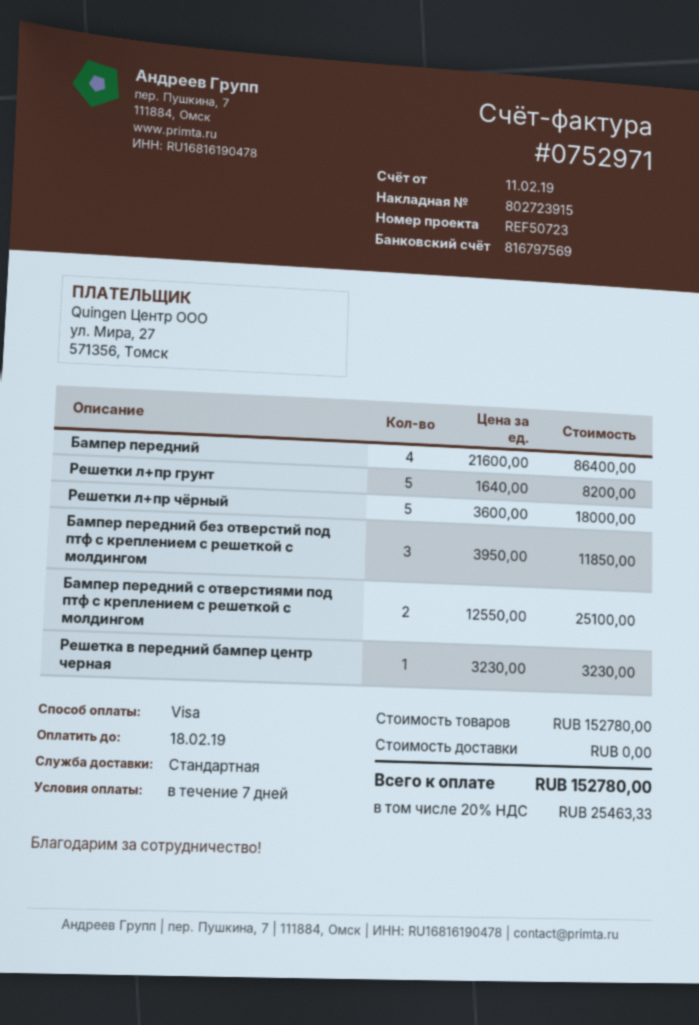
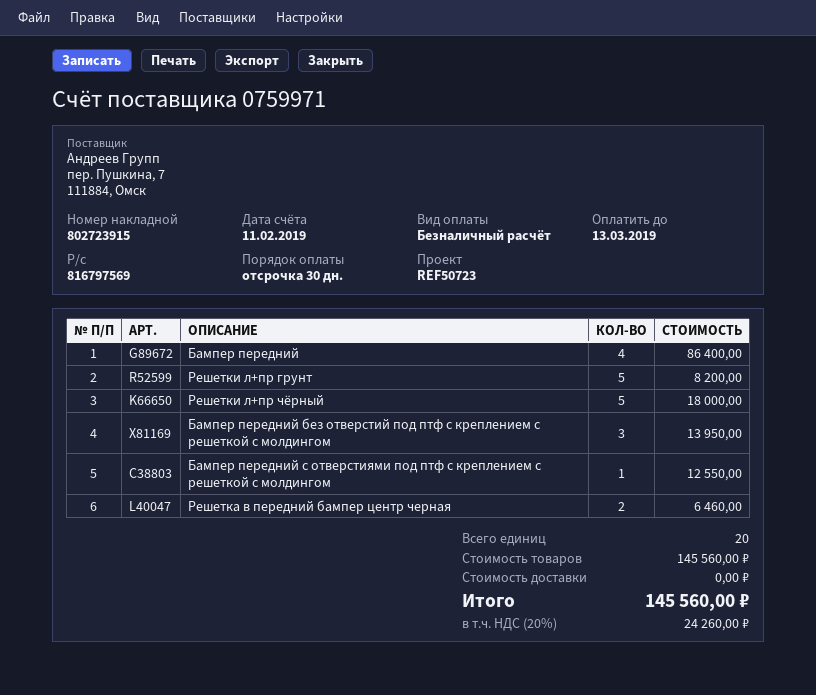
invoice number: 0752971 -> 0759971
payment terms: 7 days -> 30 days
due date: 2019-02-18 -> 2019-03-13
payment method: Visa -> bank transfer
Бампер передний без отверстий под птф с креплением с решеткой с молдингом: 3 for 11850.00 -> 3 for 13950.00
Бампер передний с отверстиями под птф с креплением с решеткой с молдингом: 2 for 25100.00 -> 1 for 12550.00
Решетка в передний бампер центр черная: 1 for 3230.00 -> 2 for 6460.00
subtotal: 152780.00 -> 145560.00
tax: 20% = 25463.33 -> 20% = 24260.00
total: 152780.00 -> 145560.00

